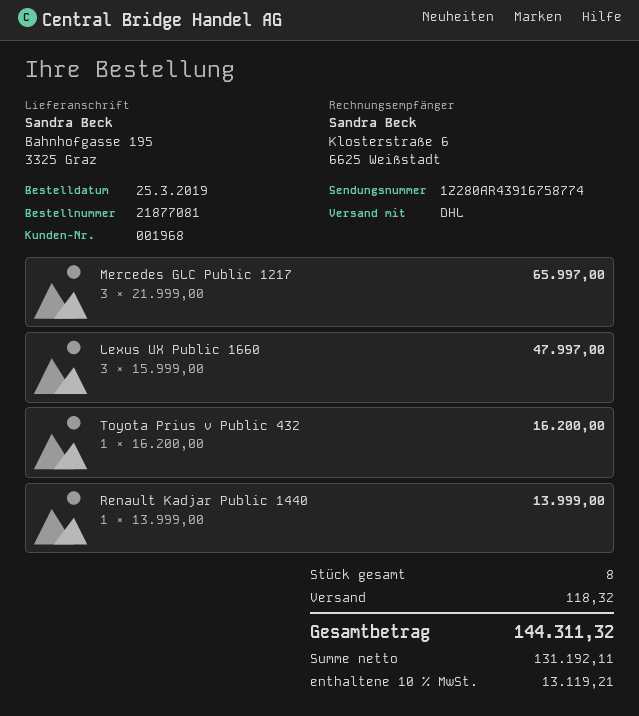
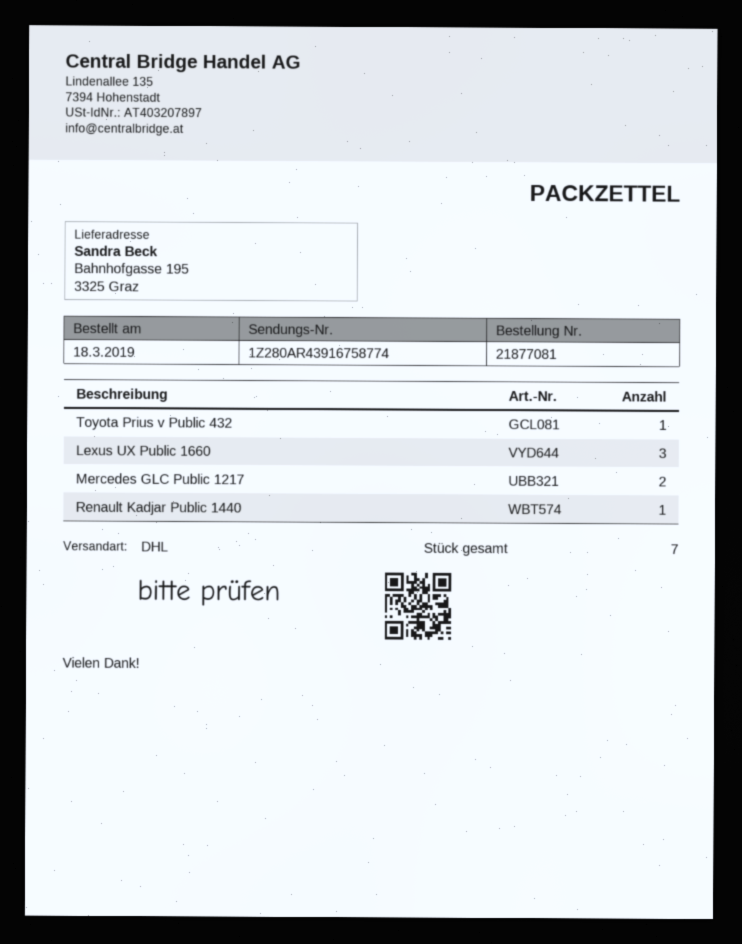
order date: 2019-03-25 -> 2019-03-18
Mercedes GLC Public 1217: 3 -> 2
total quantity: 8 -> 7

